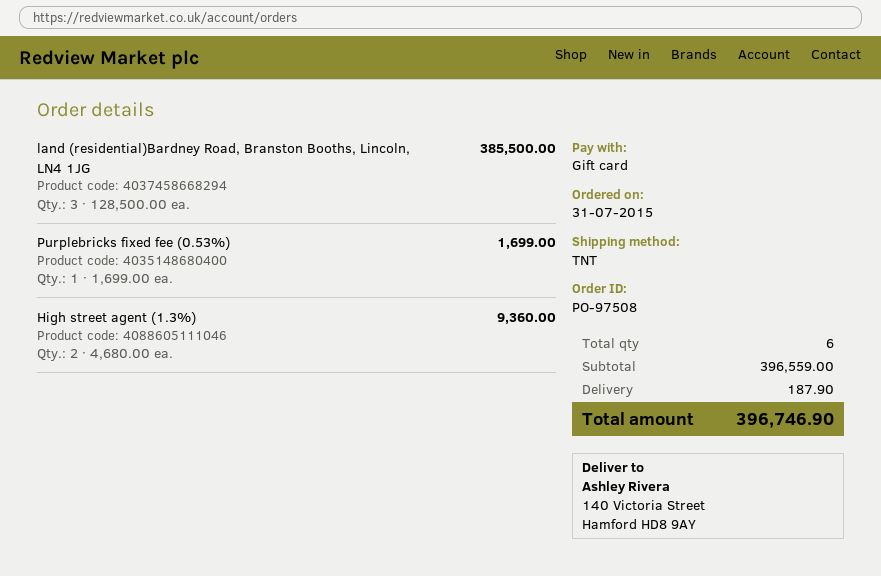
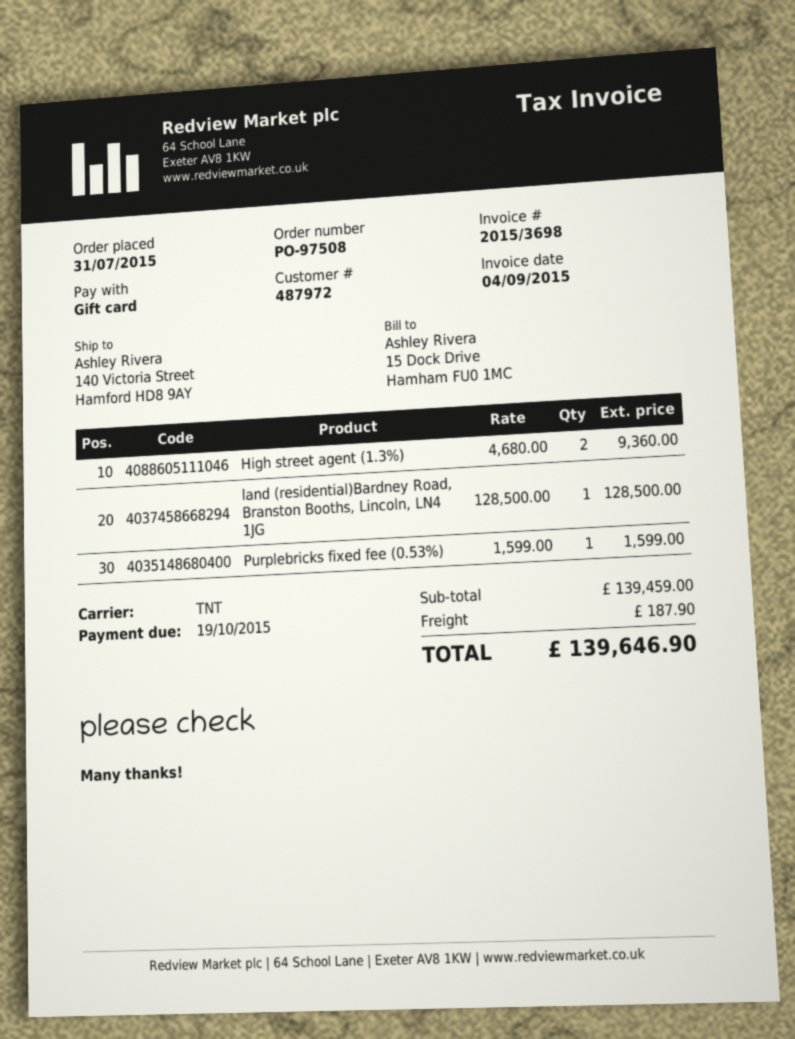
land (residential)Bardney Road, Branston Booths, Lincoln, LN4 1JG: 3 x 128500.00 = 385500.00 -> 1 x 128500.00 = 128500.00
Purplebricks fixed fee (0.53%): 1 x 1699.00 = 1699.00 -> 1 x 1599.00 = 1599.00
subtotal: 396559.00 -> 139459.00
total: 396746.90 -> 139646.90

